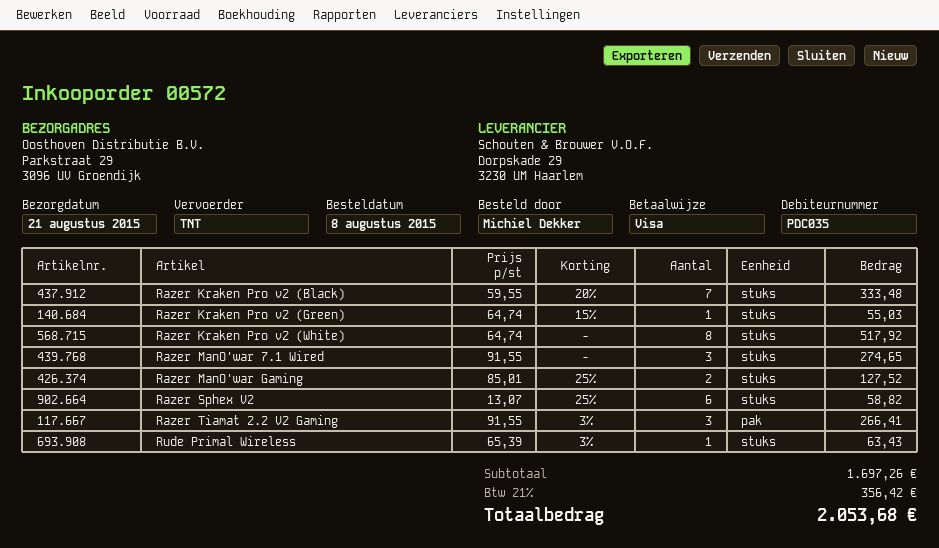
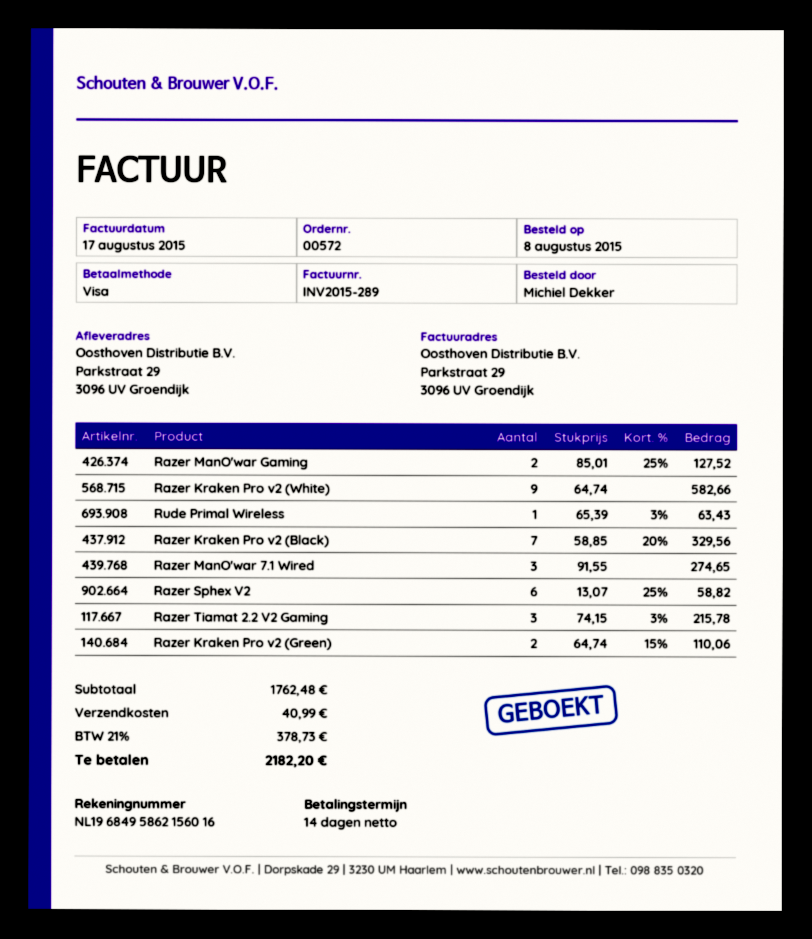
Razer Kraken Pro v2 (Black): 7 x 59.55 - 20% = 333.48 -> 7 x 58.85 - 20% = 329.56
Razer Kraken Pro v2 (Green): 1 x 64.74 - 15% = 55.03 -> 2 x 64.74 - 15% = 110.06
Razer Kraken Pro v2 (White): 8 x 64.74 = 517.92 -> 9 x 64.74 = 582.66
Razer Tiamat 2.2 V2 Gaming: 3 x 91.55 - 3% = 266.41 -> 3 x 74.15 - 3% = 215.78
subtotal: 1697.26 -> 1762.48
shipping: none -> 40.99
tax: 21% = 356.42 -> 21% = 378.73
total: 2053.68 -> 2182.20

